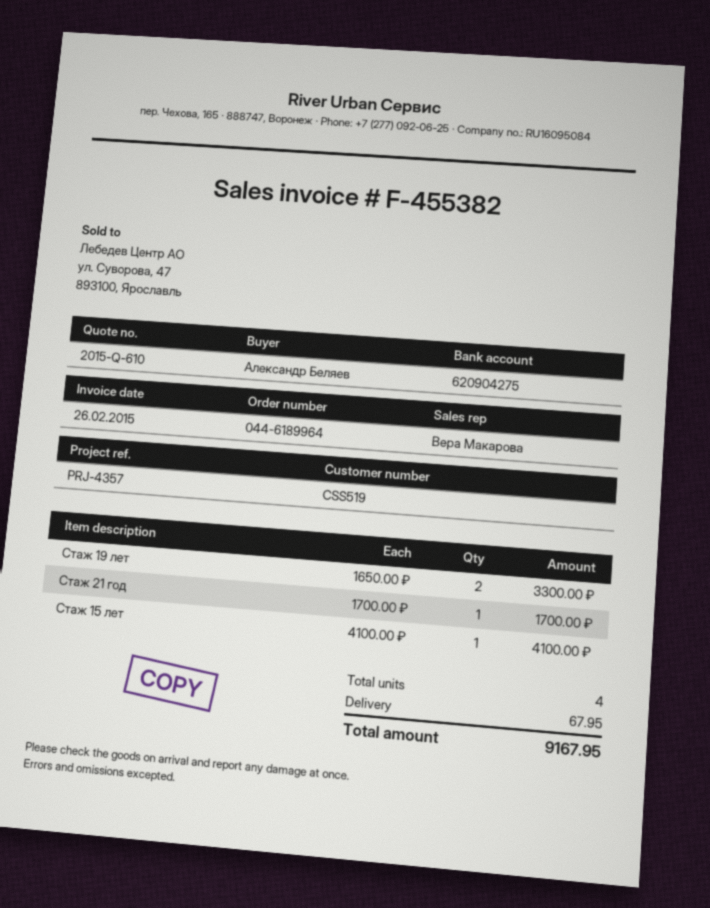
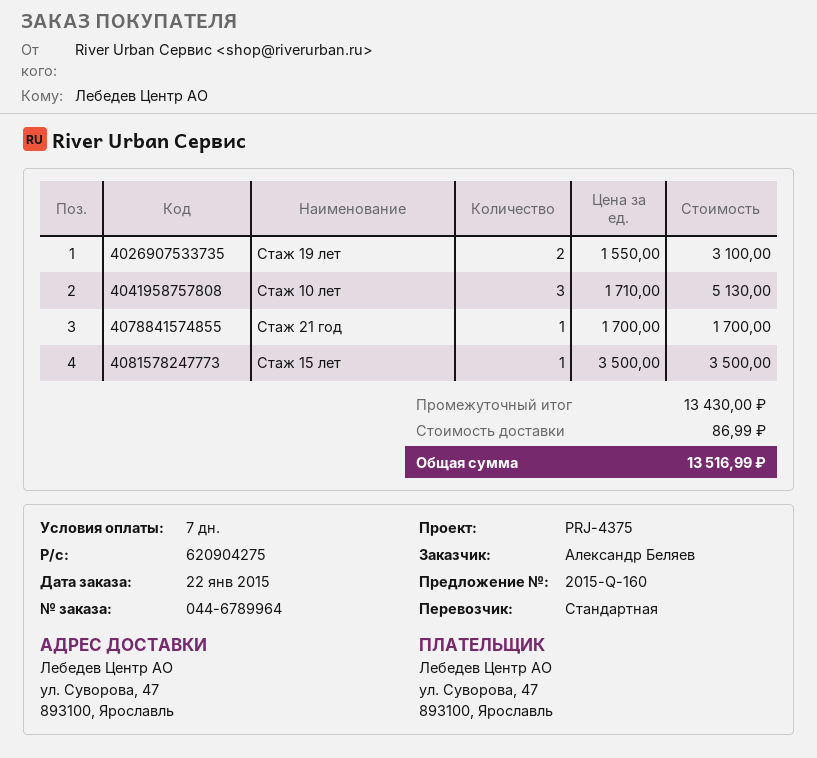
quote number: 2015-Q-610 -> 2015-Q-160
order number: 044-6189964 -> 044-6789964
reference: PRJ-4357 -> PRJ-4375
Стаж 19 лет: 2 x 1650.00 = 3300.00 -> 2 x 1550.00 = 3100.00
Стаж 15 лет: 1 x 4100.00 = 4100.00 -> 1 x 3500.00 = 3500.00
Стаж 10 лет: none -> 3 x 1710.00 = 5130.00
shipping: 67.95 -> 86.99
total: 9167.95 -> 13516.99

